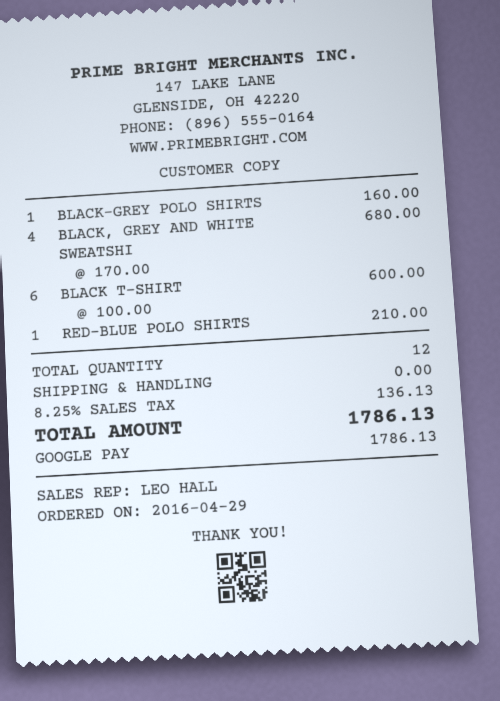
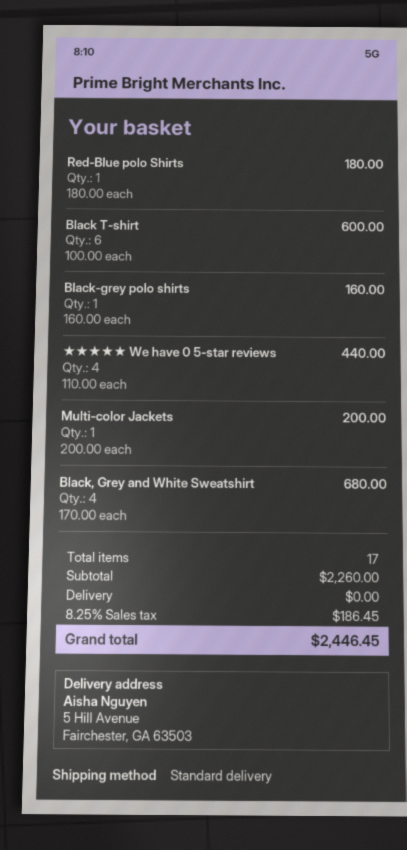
RED-BLUE POLO SHIRTS: 1 x 210.00 = 210.00 -> 1 x 180.00 = 180.00
★★★★★ We have 0 5-star reviews: none -> 4 x 110.00 = 440.00
Multi-color Jackets: none -> 1 x 200.00 = 200.00
total quantity: 12 -> 17
tax: 8.25% = 136.13 -> 8.25% = 186.45
total: 1786.13 -> 2446.45

